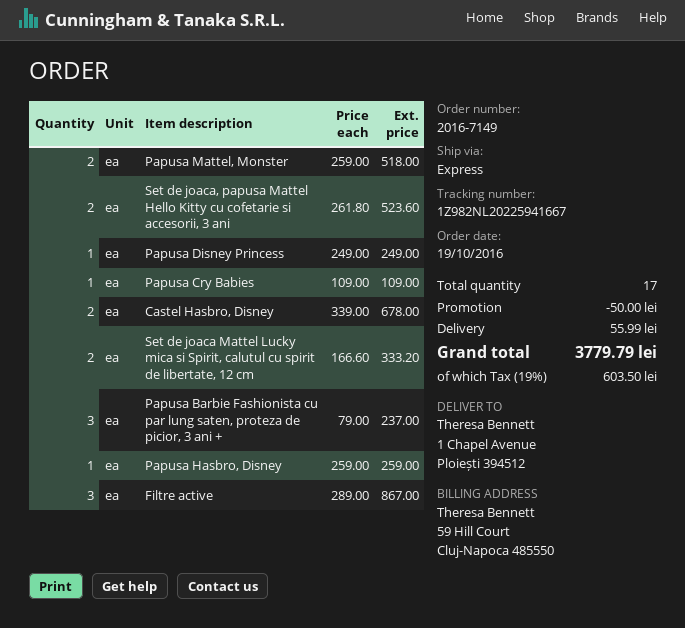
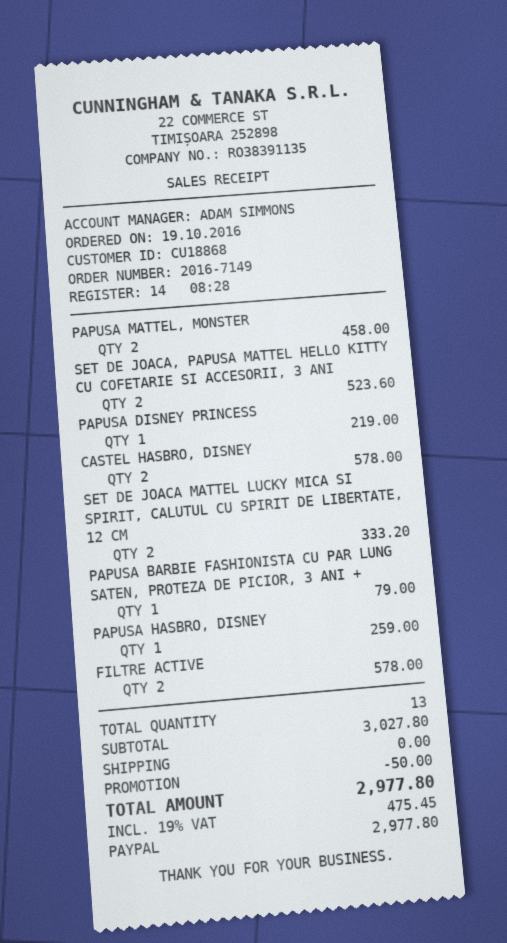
Papusa Mattel, Monster: 2 for 518.00 -> 2 for 458.00
Papusa Disney Princess: 1 for 249.00 -> 1 for 219.00
Papusa Cry Babies: 1 for 109.00 -> none
Castel Hasbro, Disney: 2 for 678.00 -> 2 for 578.00
Papusa Barbie Fashionista cu par lung saten, proteza de picior, 3 ani +: 3 for 237.00 -> 1 for 79.00
Filtre active: 3 for 867.00 -> 2 for 578.00
total quantity: 17 -> 13
shipping: 55.99 -> 0.00
tax: 19% = 603.50 -> 19% = 475.45
total: 3779.79 -> 2977.80

